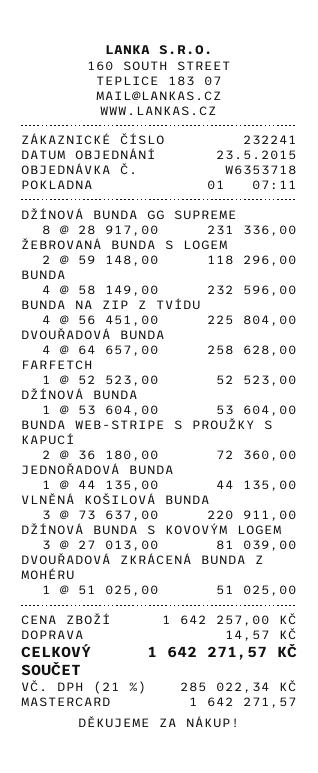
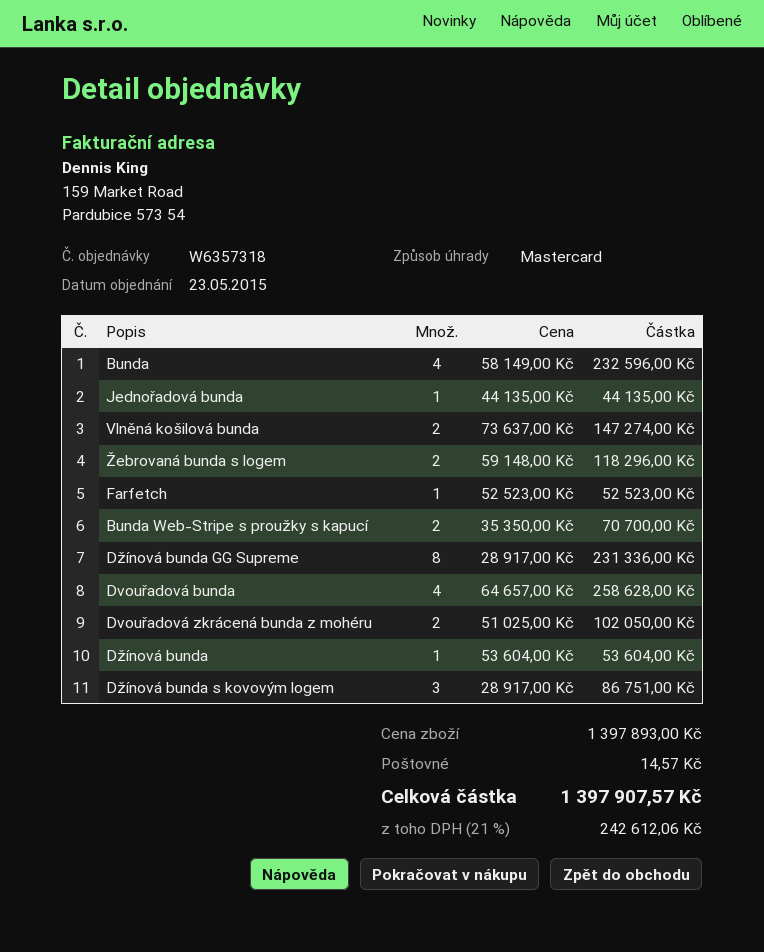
order number: W6353718 -> W6357318
BUNDA NA ZIP Z TVÍDU: 4 x 56451.00 = 225804.00 -> none
BUNDA WEB-STRIPE S PROUŽKY S KAPUCÍ: 2 x 36180.00 = 72360.00 -> 2 x 35350.00 = 70700.00
VLNĚNÁ KOŠILOVÁ BUNDA: 3 x 73637.00 = 220911.00 -> 2 x 73637.00 = 147274.00
DŽÍNOVÁ BUNDA S KOVOVÝM LOGEM: 3 x 27013.00 = 81039.00 -> 3 x 28917.00 = 86751.00
DVOUŘADOVÁ ZKRÁCENÁ BUNDA Z MOHÉRU: 1 x 51025.00 = 51025.00 -> 2 x 51025.00 = 102050.00
subtotal: 1642257.00 -> 1397893.00
tax: 21% = 285022.34 -> 21% = 242612.06
total: 1642271.57 -> 1397907.57

